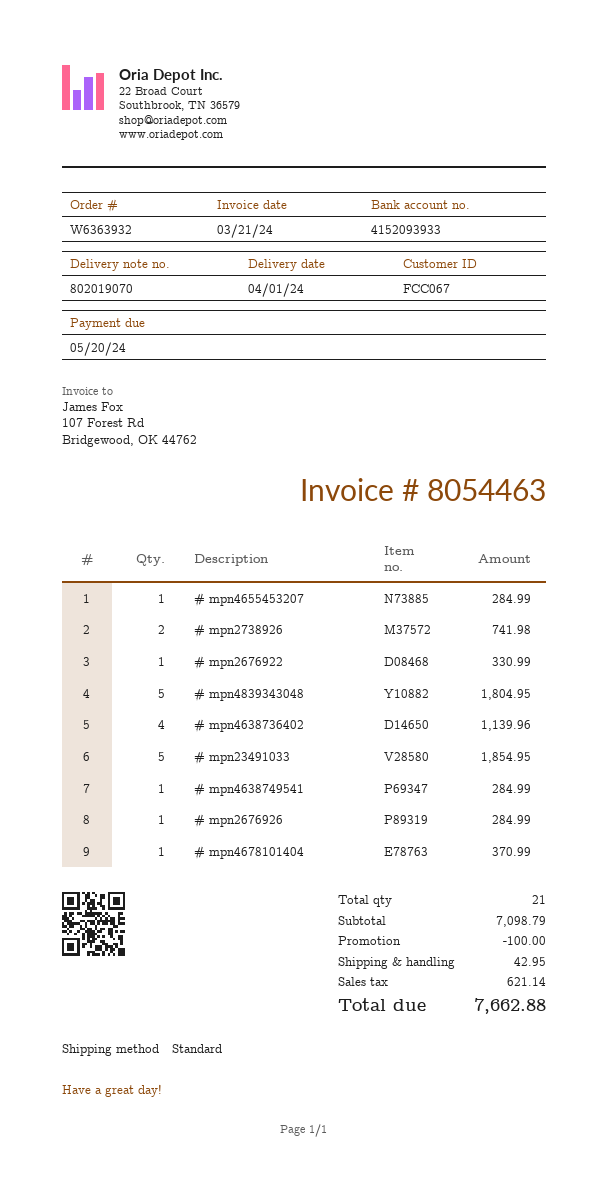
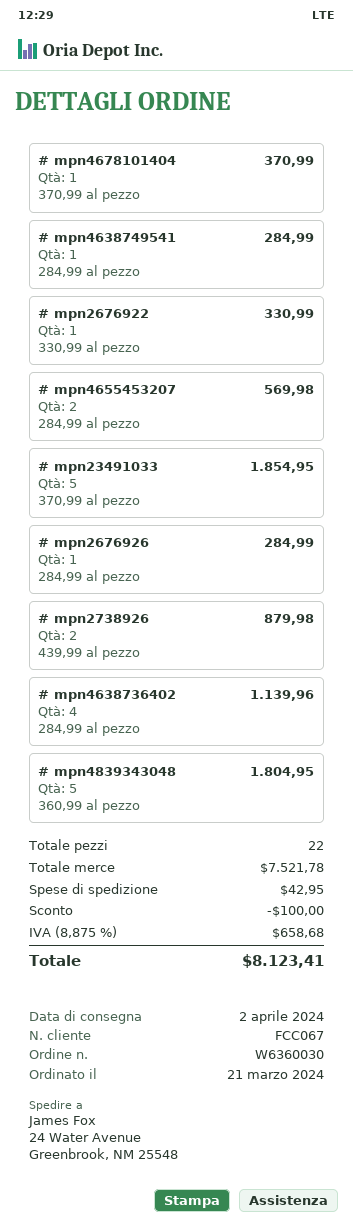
order number: W6363932 -> W6360030
delivery date: 2024-04-01 -> 2024-04-02
# mpn4655453207: 1 for 284.99 -> 2 for 569.98
# mpn2738926: 2 for 741.98 -> 2 for 879.98
total quantity: 21 -> 22
subtotal: 7098.79 -> 7521.78
tax: 621.14 -> 658.68
total: 7662.88 -> 8123.41

